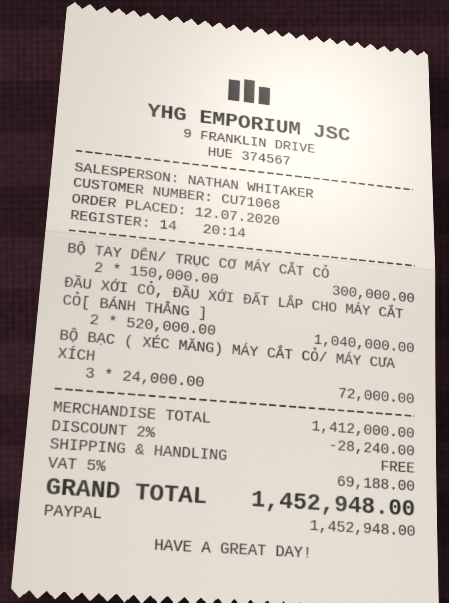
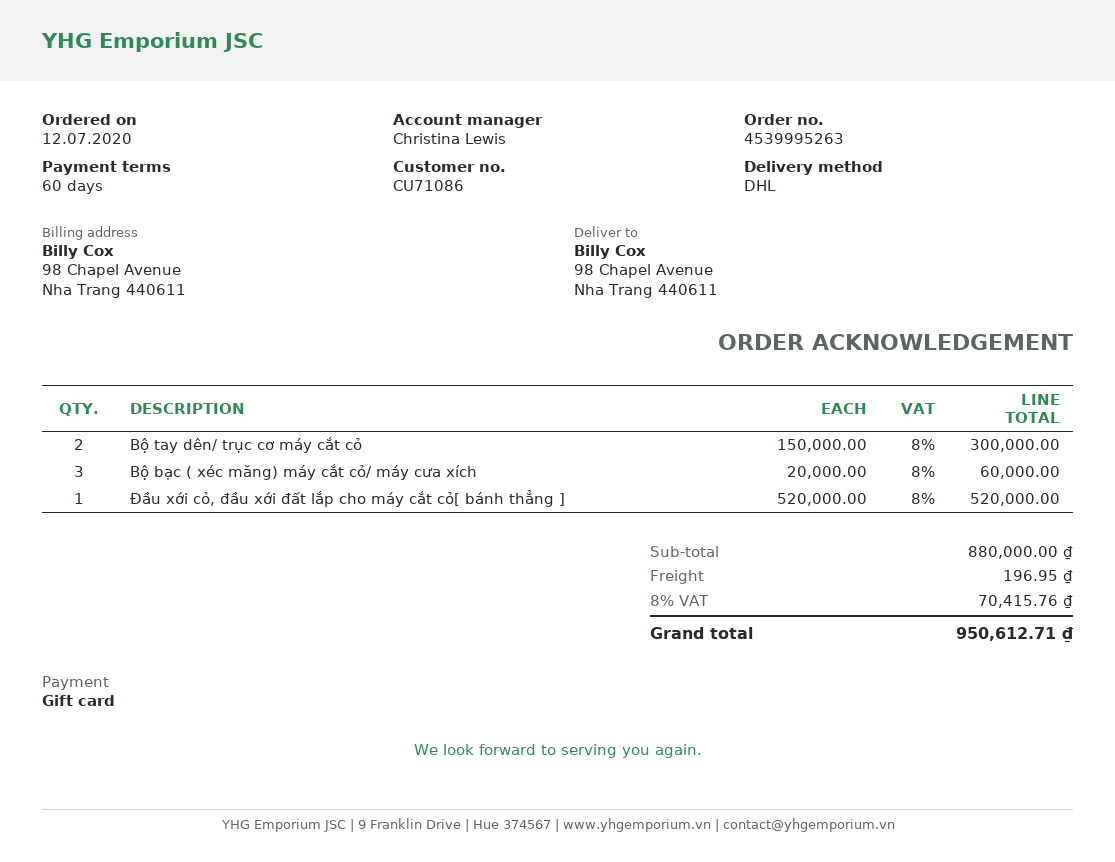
customer number: CU71068 -> CU71086
sales rep: NATHAN WHITAKER -> Christina Lewis
payment method: PayPal -> gift card
ĐẦU XỚI CỎ, ĐẦU XỚI ĐẤT LẮP CHO MÁY CẮT CỎ[ BÁNH THẲNG ]: 2 x 520000.00 = 1040000.00 -> 1 x 520000.00 = 520000.00
BỘ BẠC ( XÉC MĂNG) MÁY CẮT CỎ/ MÁY CƯA XÍCH: 3 x 24000.00 = 72000.00 -> 3 x 20000.00 = 60000.00
subtotal: 1412000.00 -> 880000.00
discount: 2% = 28240.00 -> none
shipping: 0.00 -> 196.95
tax: 5% = 69188.00 -> 8% = 70415.76
total: 1452948.00 -> 950612.71

